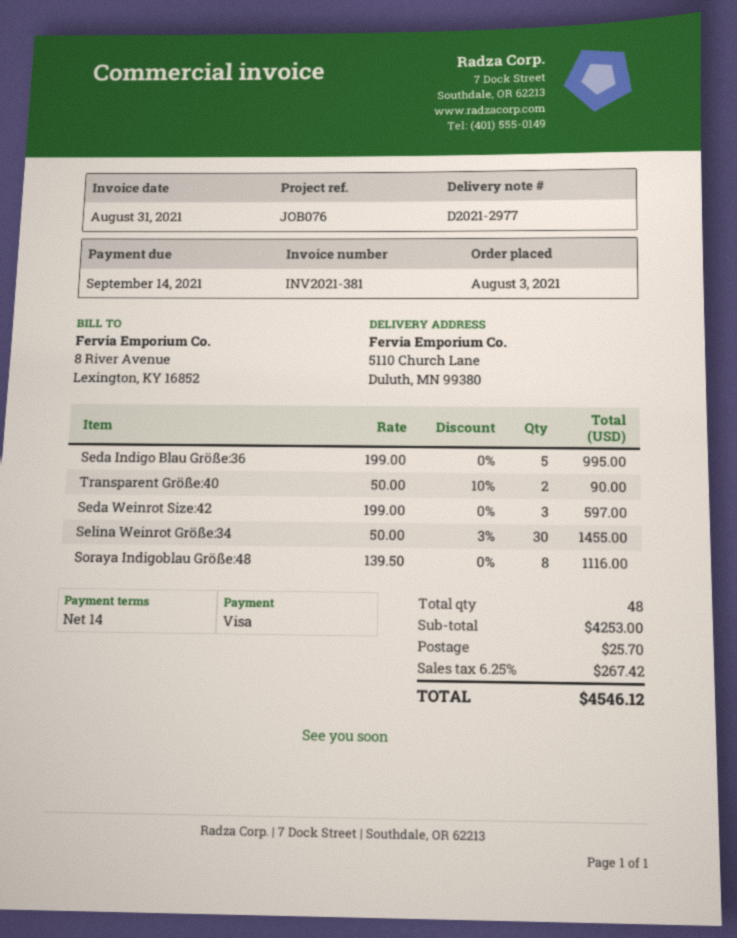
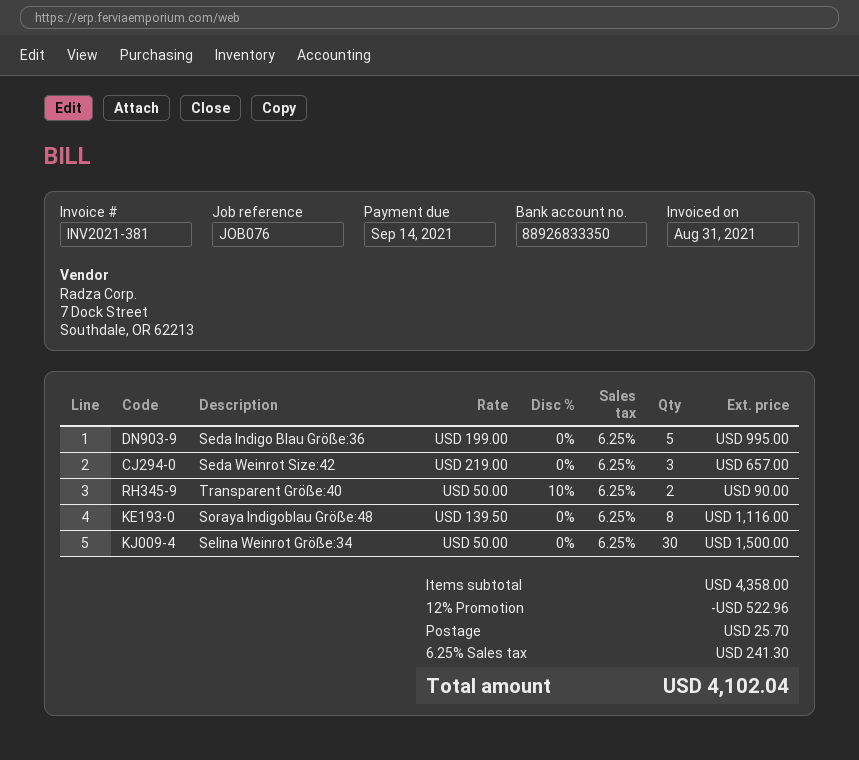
Seda Weinrot Size:42: 3 x 199.00 = 597.00 -> 3 x 219.00 = 657.00
Selina Weinrot Größe:34: 30 x 50.00 - 3% = 1455.00 -> 30 x 50.00 = 1500.00
subtotal: 4253.00 -> 4358.00
discount: none -> 12% = 522.96
tax: 6.25% = 267.42 -> 6.25% = 241.30
total: 4546.12 -> 4102.04

